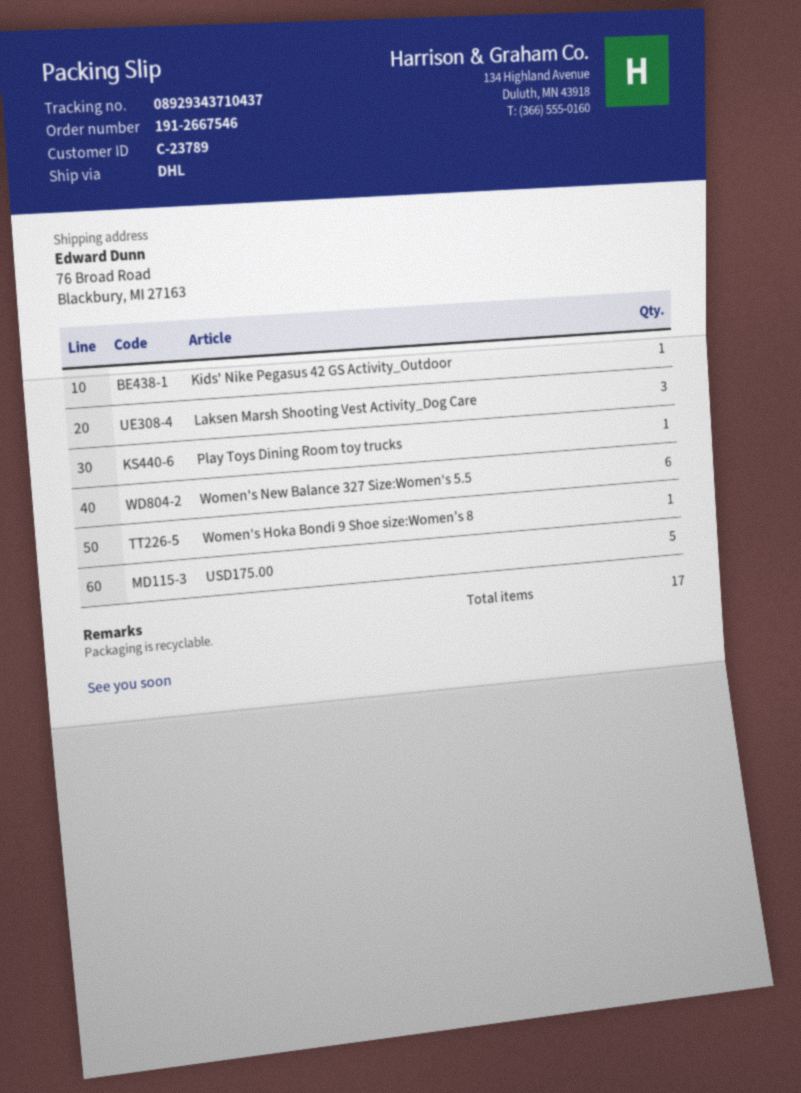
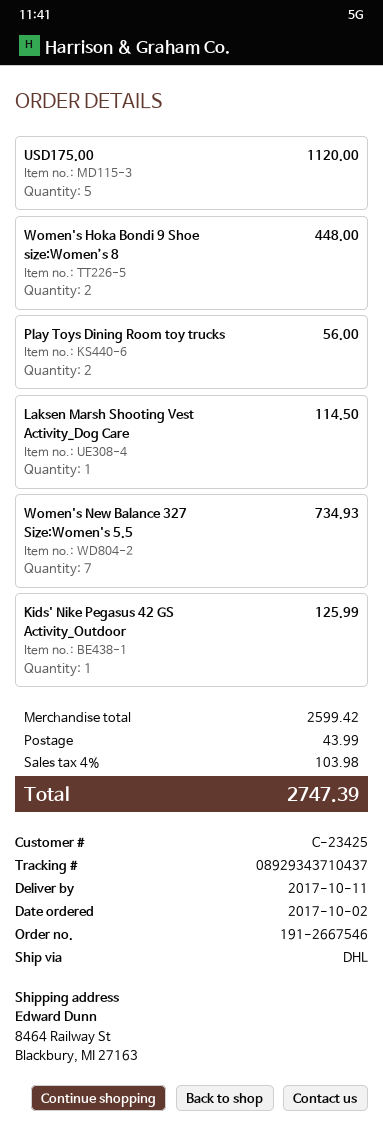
customer number: C-23789 -> C-23425
ship to: 76 Broad Road, Blackbury, MI 27163 -> 8464 Railway St, Blackbury, MI 27163
Laksen Marsh Shooting Vest Activity_Dog Care: 3 -> 1
Play Toys Dining Room toy trucks: 1 -> 2
Women's New Balance 327 Size:Women's 5.5: 6 -> 7
Women's Hoka Bondi 9 Shoe size:Women’s 8: 1 -> 2

